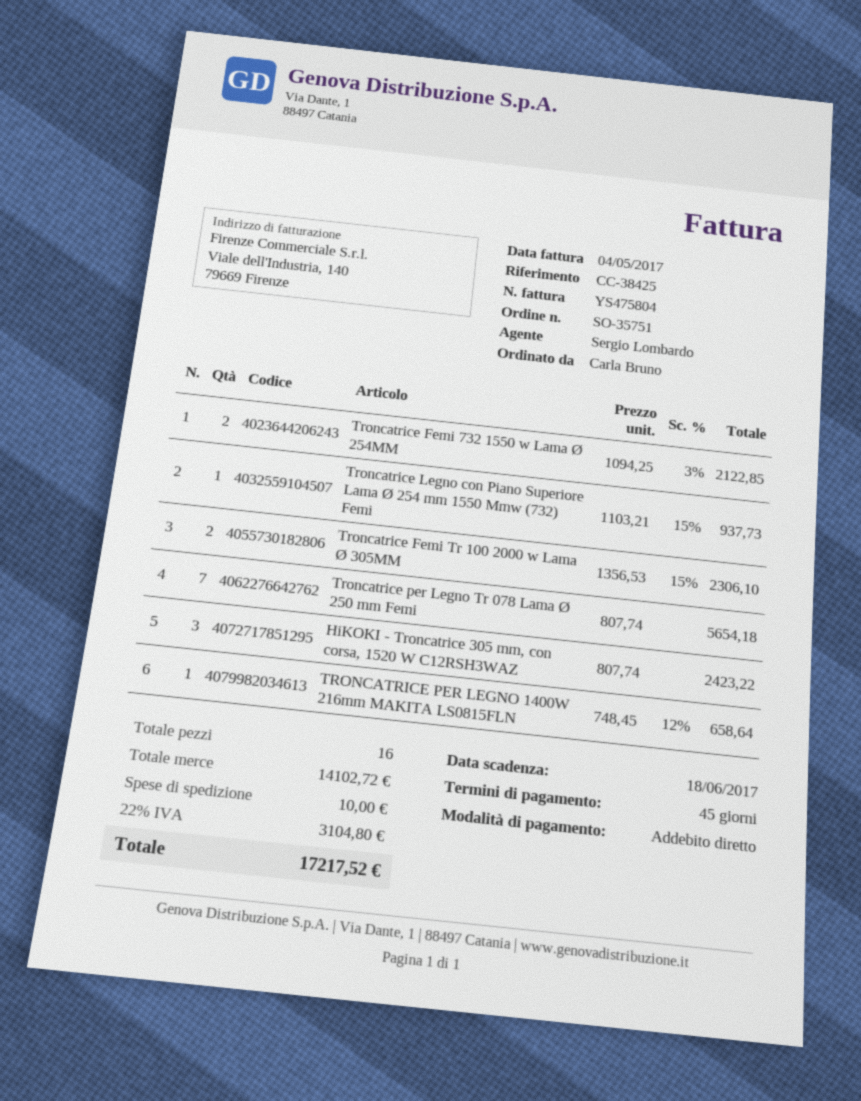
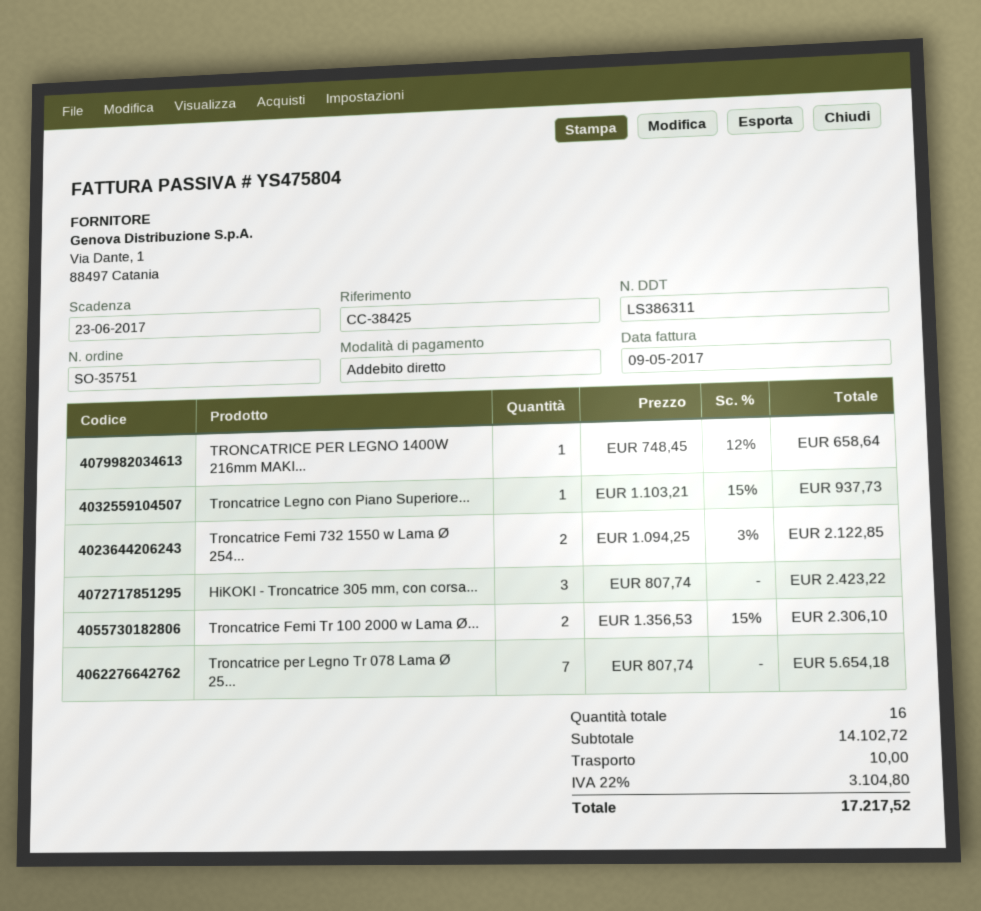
invoice date: 2017-05-04 -> 2017-05-09
due date: 2017-06-18 -> 2017-06-23

